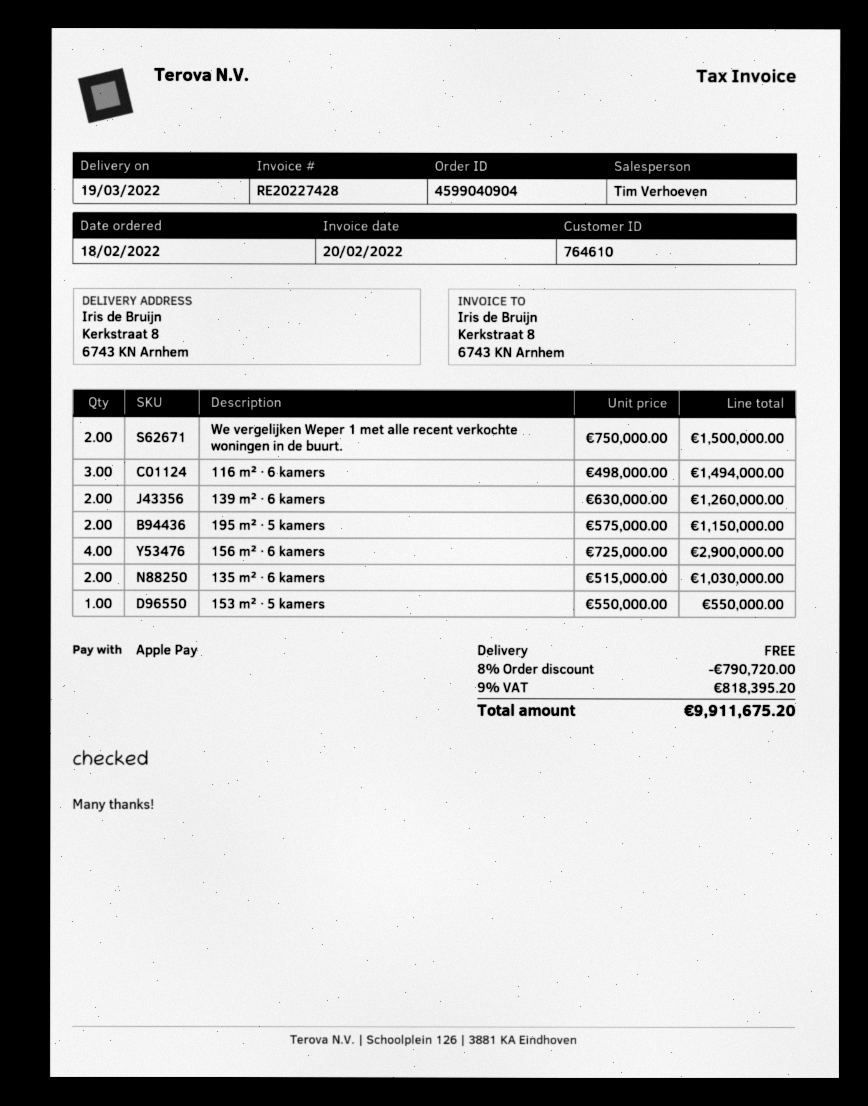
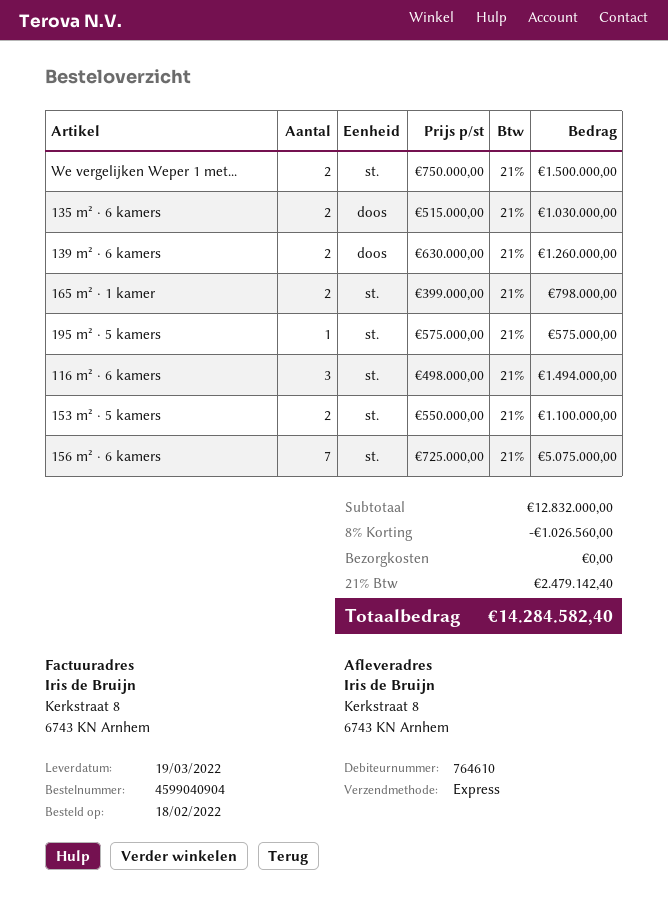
195 m² · 5 kamers: 2 x 575000.00 = 1150000.00 -> 1 x 575000.00 = 575000.00
156 m² · 6 kamers: 4 x 725000.00 = 2900000.00 -> 7 x 725000.00 = 5075000.00
153 m² · 5 kamers: 1 x 550000.00 = 550000.00 -> 2 x 550000.00 = 1100000.00
165 m² · 1 kamer: none -> 2 x 399000.00 = 798000.00
discount: 8% = 790720.00 -> 8% = 1026560.00
tax: 9% = 818395.20 -> 21% = 2479142.40
total: 9911675.20 -> 14284582.40

